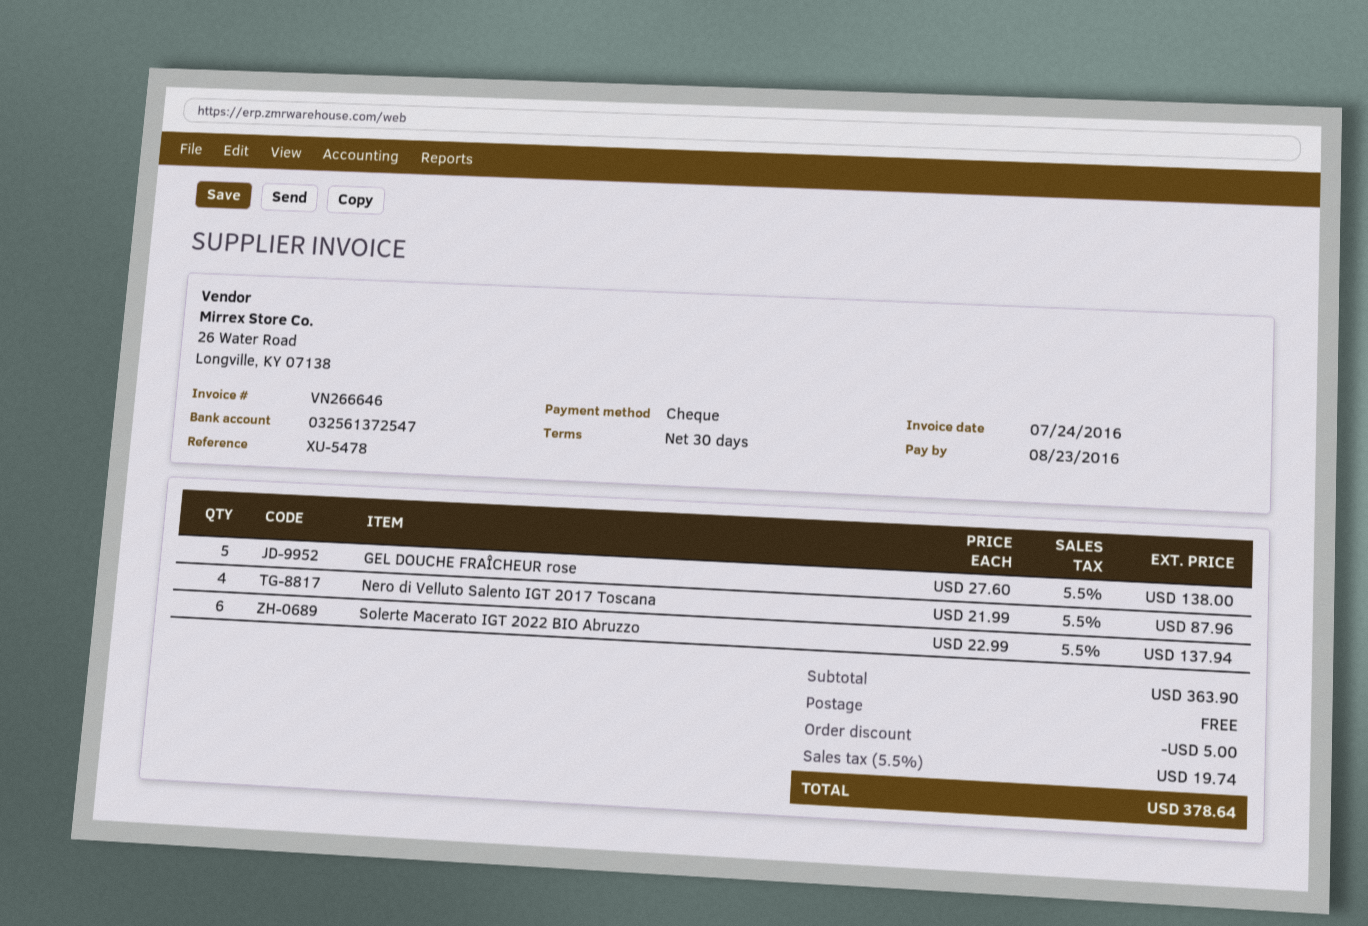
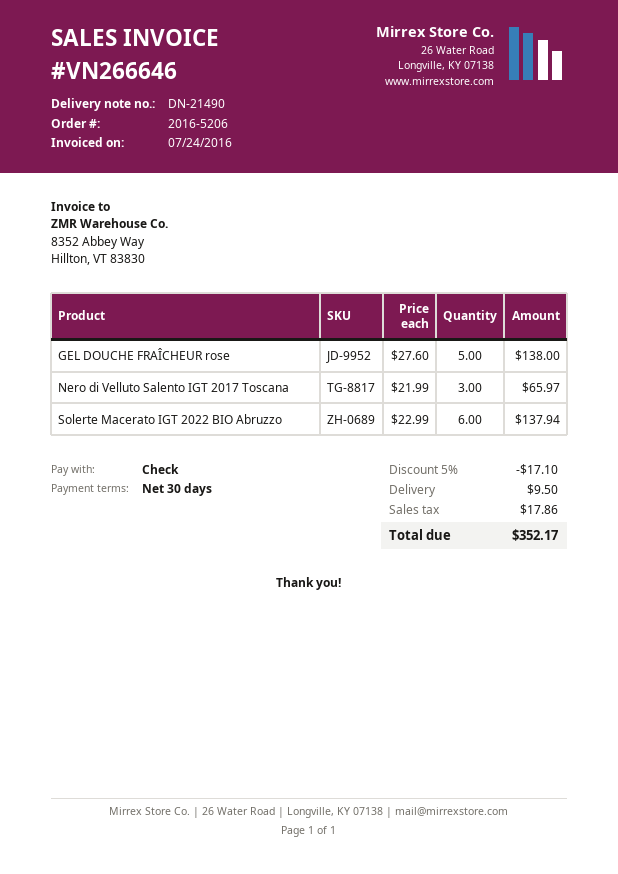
Nero di Velluto Salento IGT 2017 Toscana: 4 x 21.99 = 87.96 -> 3 x 21.99 = 65.97
discount: 5.00 -> 17.10
shipping: 0.00 -> 9.50
tax: 19.74 -> 17.86
total: 378.64 -> 352.17

